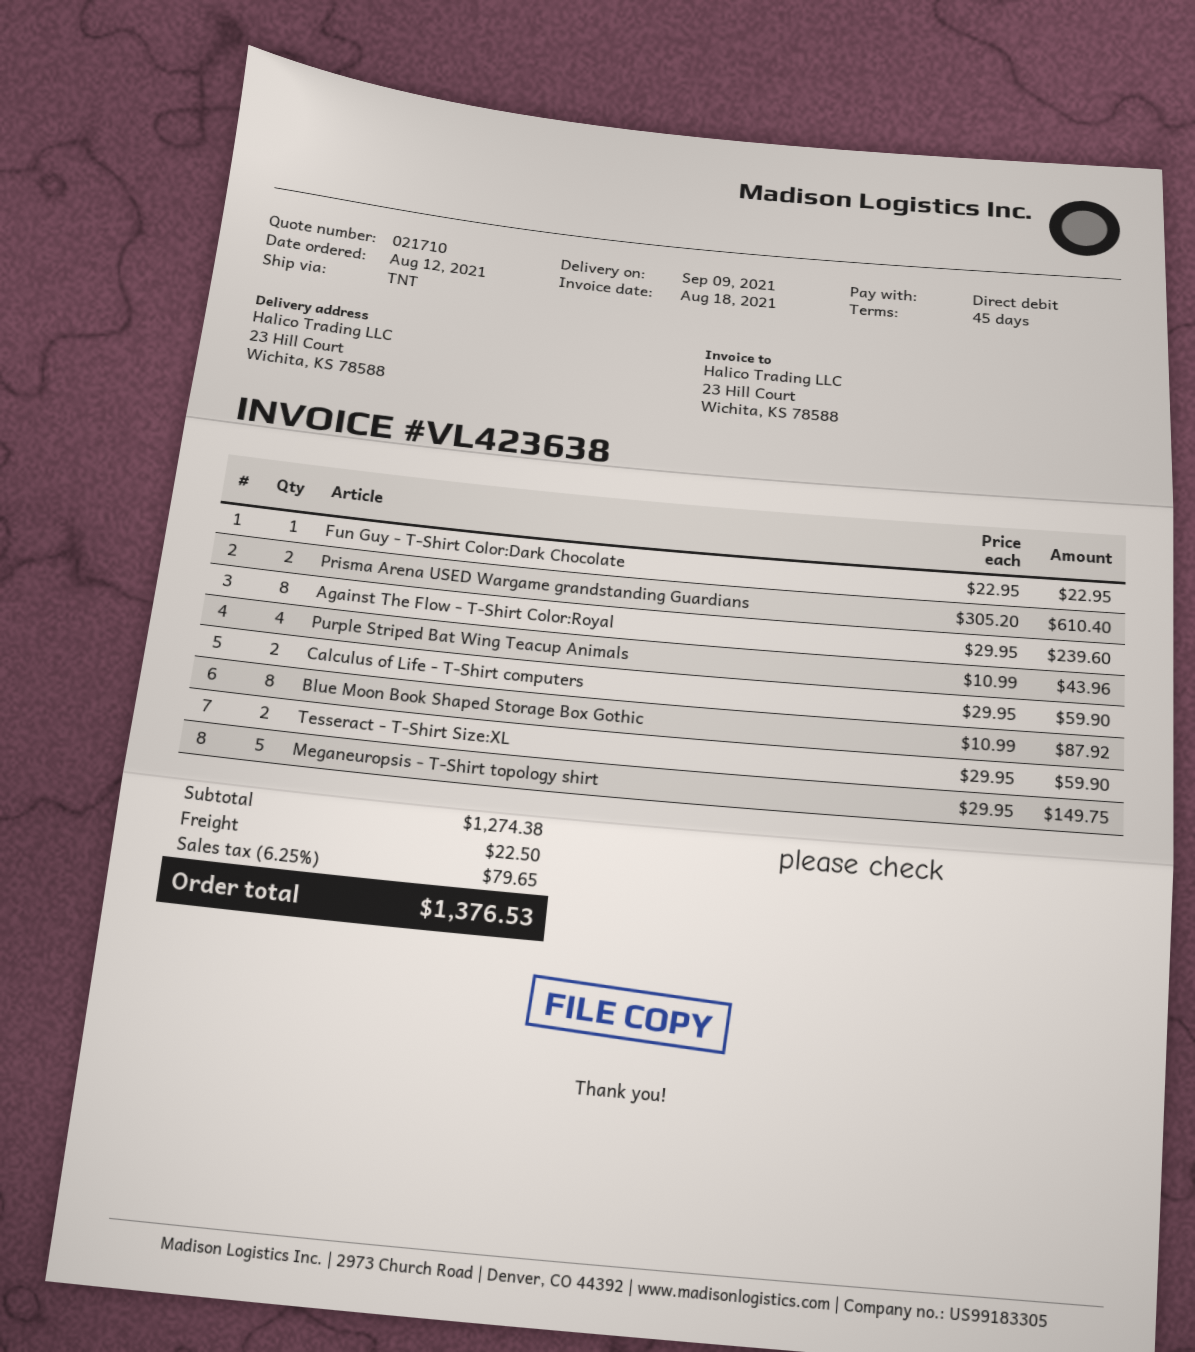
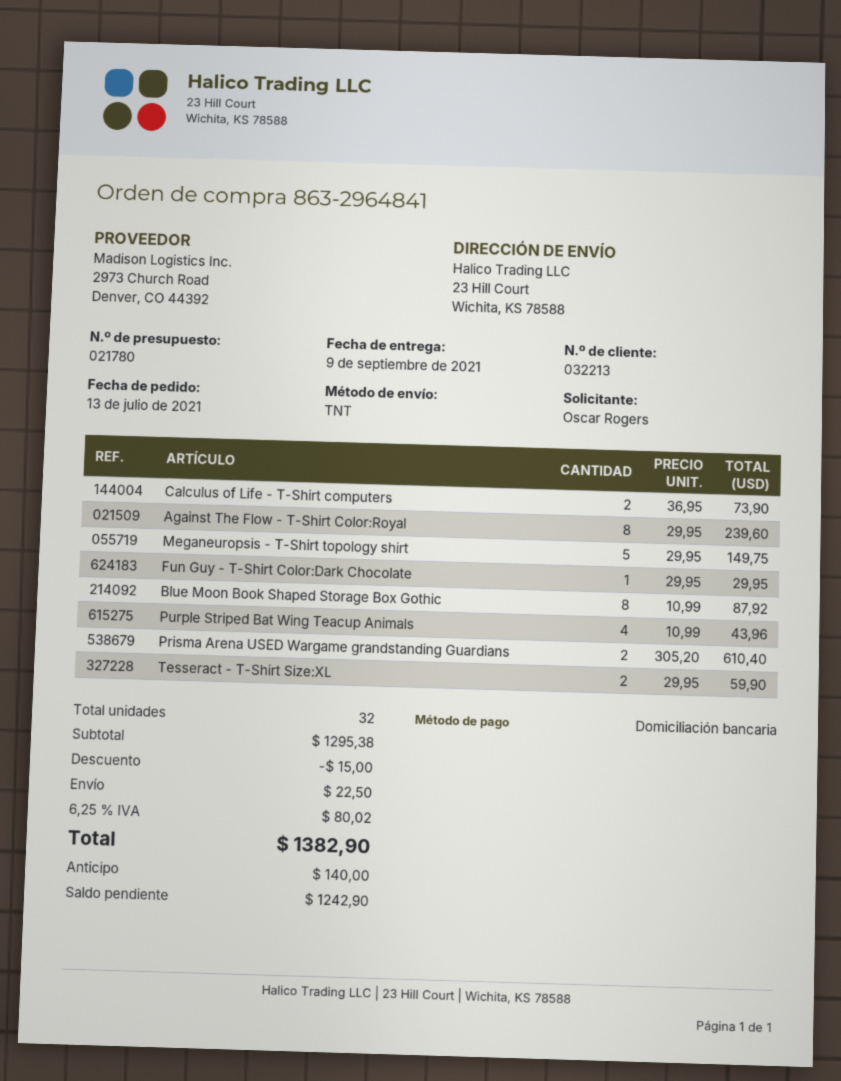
quote number: 021710 -> 021780
order date: 2021-08-12 -> 2021-07-13
Fun Guy - T-Shirt Color:Dark Chocolate: 1 x 22.95 = 22.95 -> 1 x 29.95 = 29.95
Calculus of Life - T-Shirt computers: 2 x 29.95 = 59.90 -> 2 x 36.95 = 73.90
subtotal: 1274.38 -> 1295.38
discount: none -> 15.00
tax: 6.25% = 79.65 -> 6.25% = 80.02
total: 1376.53 -> 1382.90

